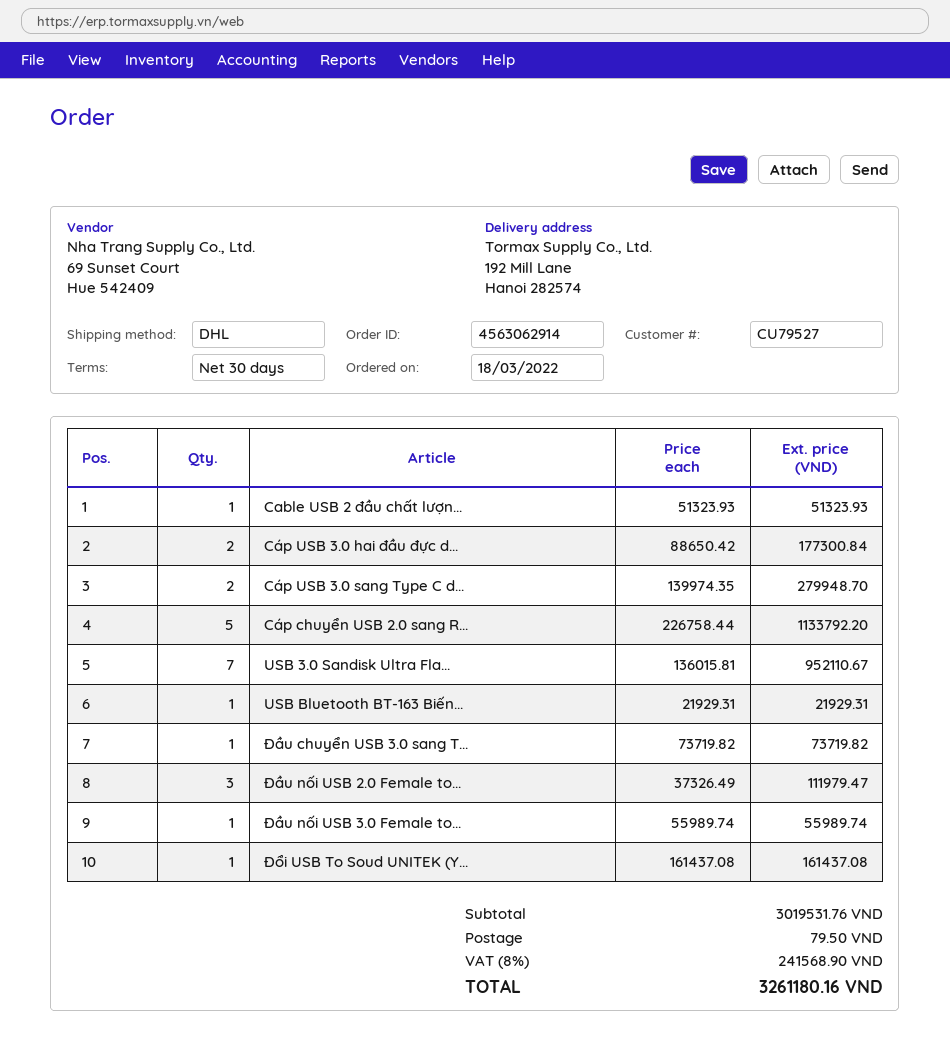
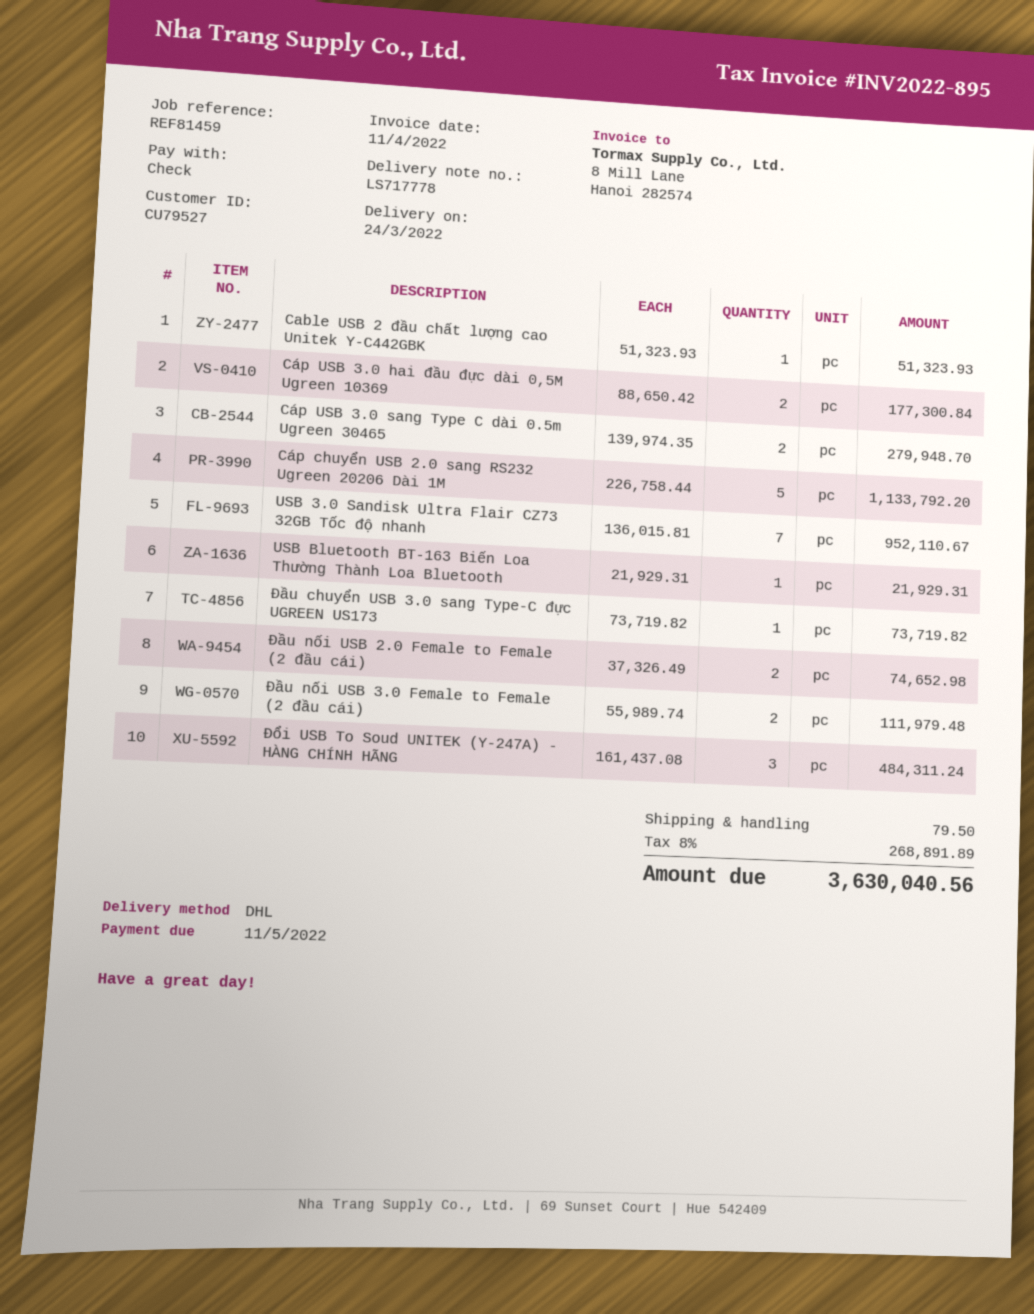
Đầu nối USB 2.0 Female to...: 3 x 37326.49 = 111979.47 -> 2 x 37326.49 = 74652.98
Đầu nối USB 3.0 Female to...: 1 x 55989.74 = 55989.74 -> 2 x 55989.74 = 111979.48
Đổi USB To Soud UNITEK (Y...: 1 x 161437.08 = 161437.08 -> 3 x 161437.08 = 484311.24
tax: 8% = 241568.90 -> 8% = 268891.89
total: 3261180.16 -> 3630040.56

